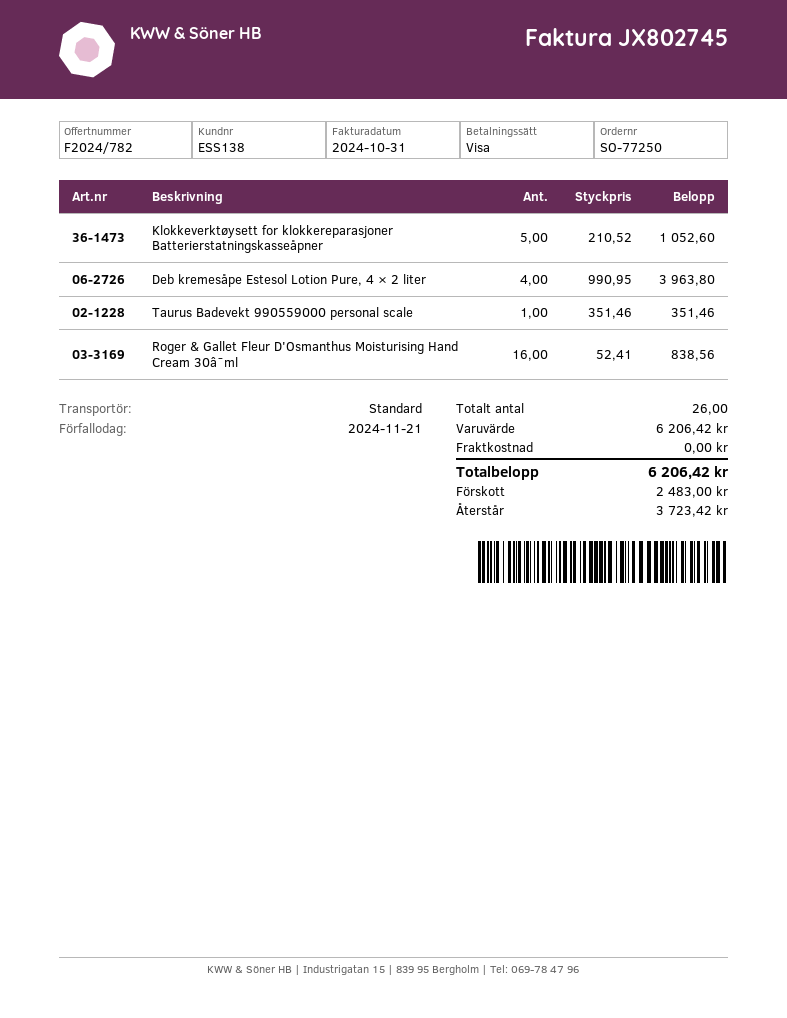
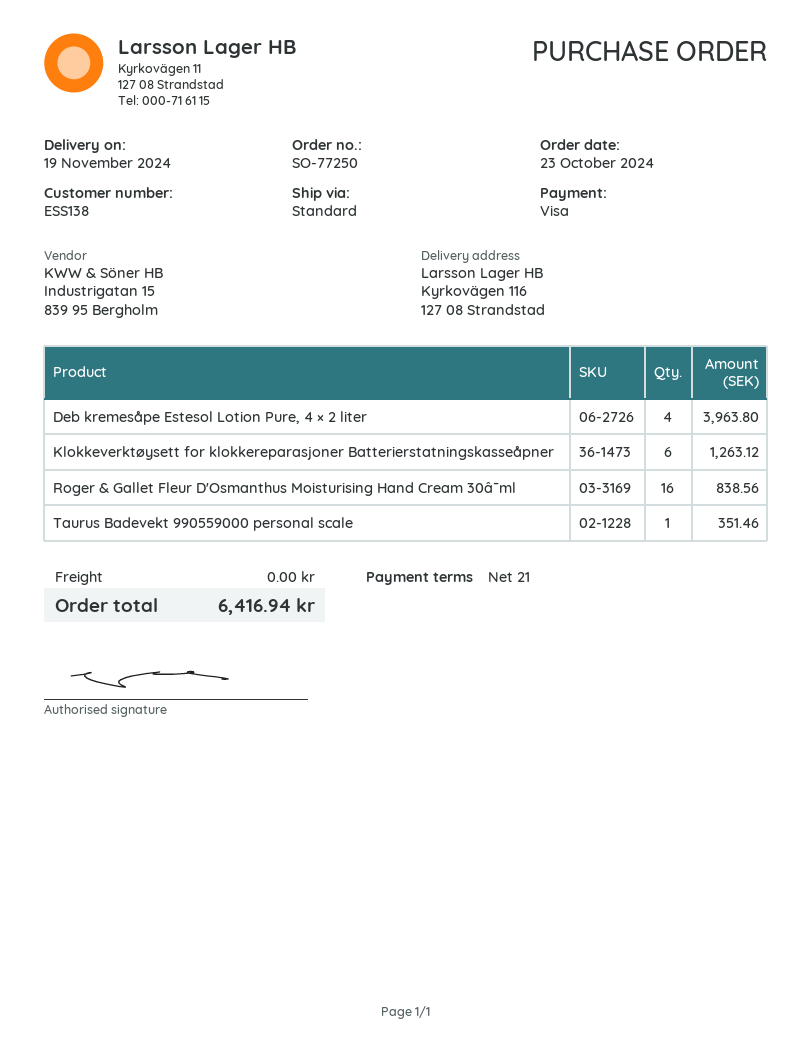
Klokkeverktøysett for klokkereparasjoner Batterierstatningskasseåpner: 5 for 1052.60 -> 6 for 1263.12
total: 6206.42 -> 6416.94

